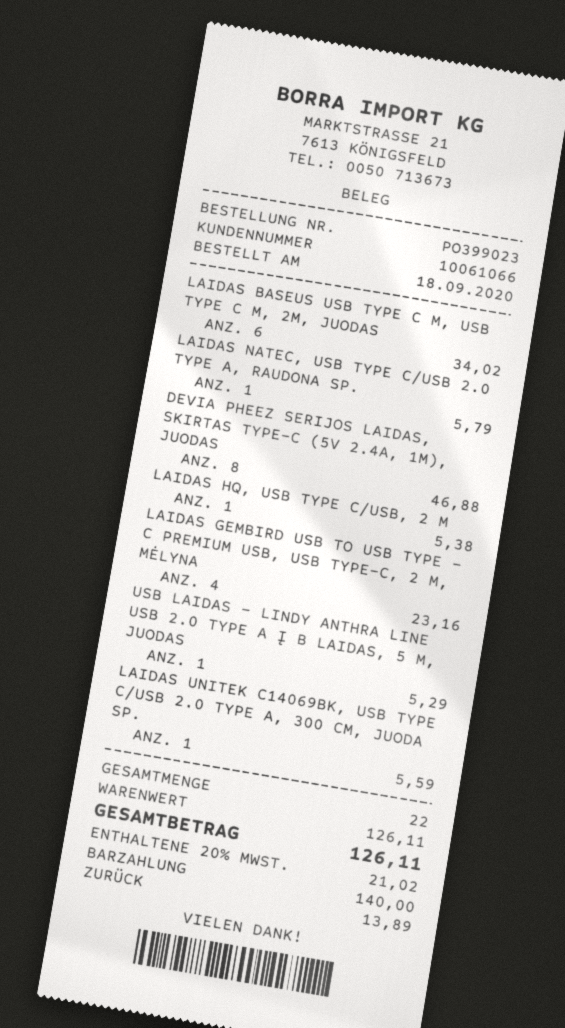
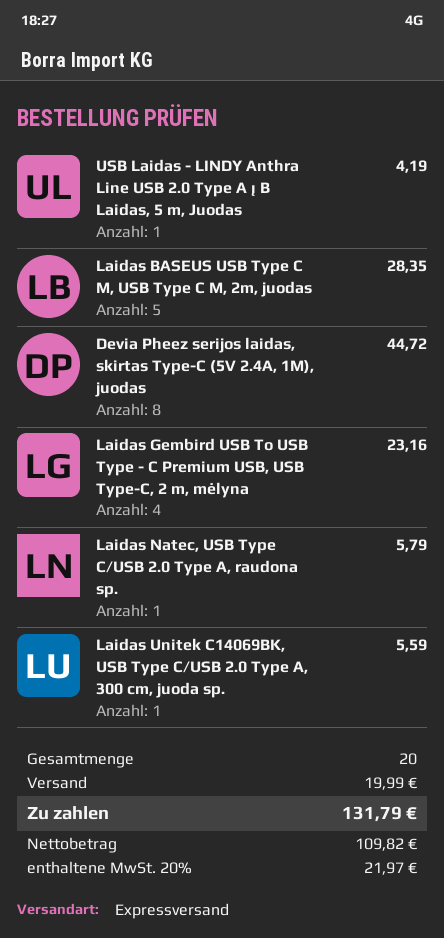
LAIDAS BASEUS USB TYPE C M, USB TYPE C M, 2M, JUODAS: 6 for 34.02 -> 5 for 28.35
DEVIA PHEEZ SERIJOS LAIDAS, SKIRTAS TYPE-C (5V 2.4A, 1M), JUODAS: 8 for 46.88 -> 8 for 44.72
LAIDAS HQ, USB TYPE C/USB, 2 M: 1 for 5.38 -> none
USB LAIDAS - LINDY ANTHRA LINE USB 2.0 TYPE A Į B LAIDAS, 5 M, JUODAS: 1 for 5.29 -> 1 for 4.19
total quantity: 22 -> 20
shipping: none -> 19.99
tax: 20% = 21.02 -> 20% = 21.97
total: 126.11 -> 131.79

